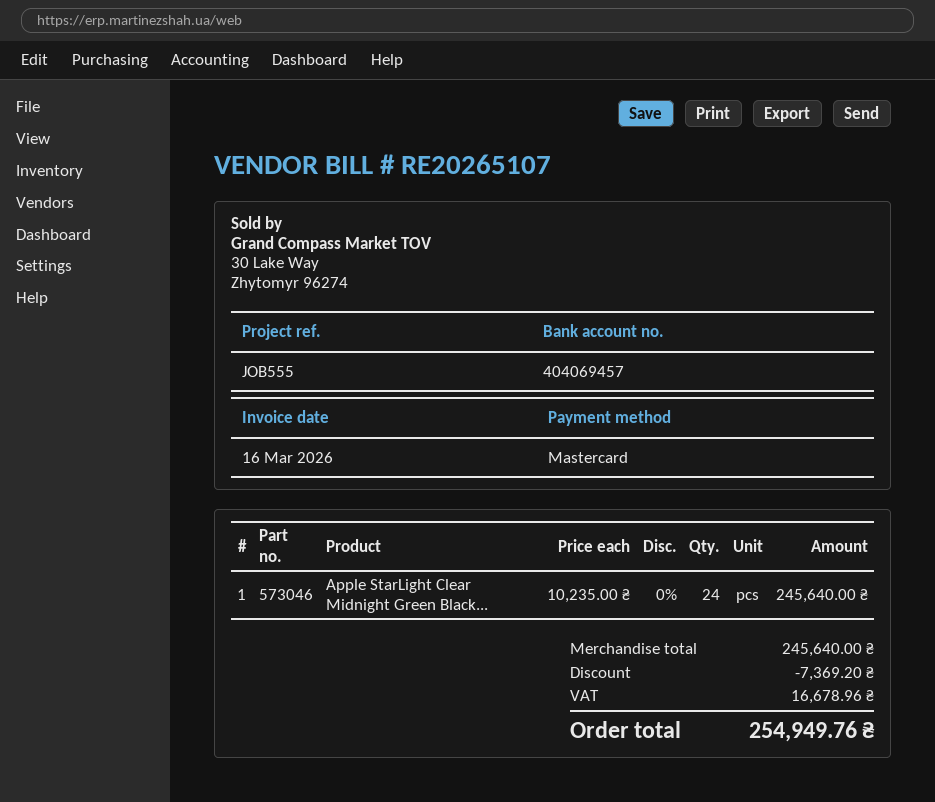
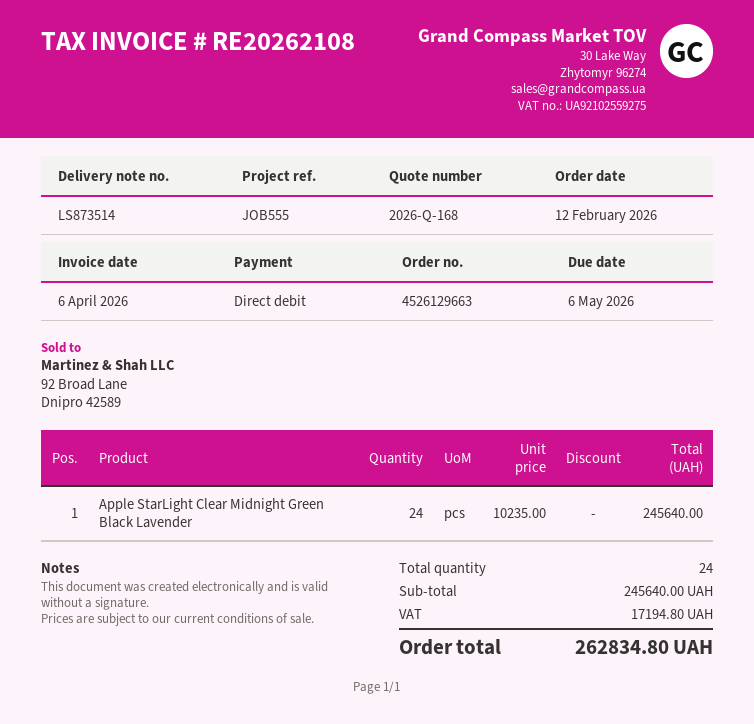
invoice number: RE20265107 -> RE20262108
invoice date: 2026-03-16 -> 2026-04-06
payment method: Mastercard -> direct debit
discount: 7369.20 -> none
tax: 16678.96 -> 17194.80
total: 254949.76 -> 262834.80

